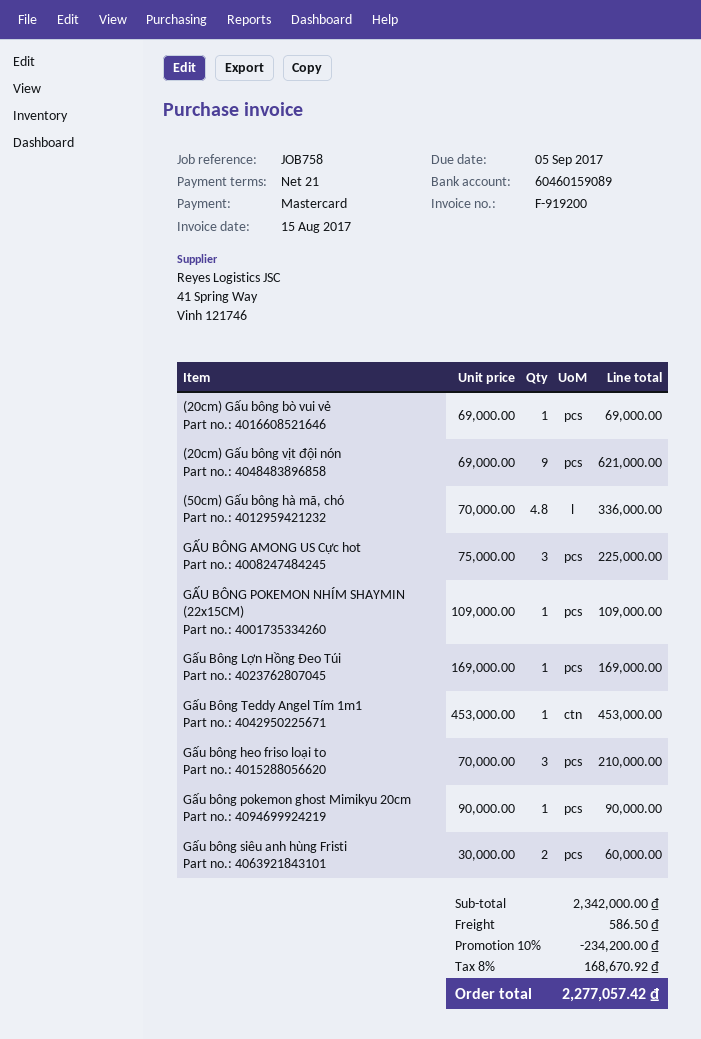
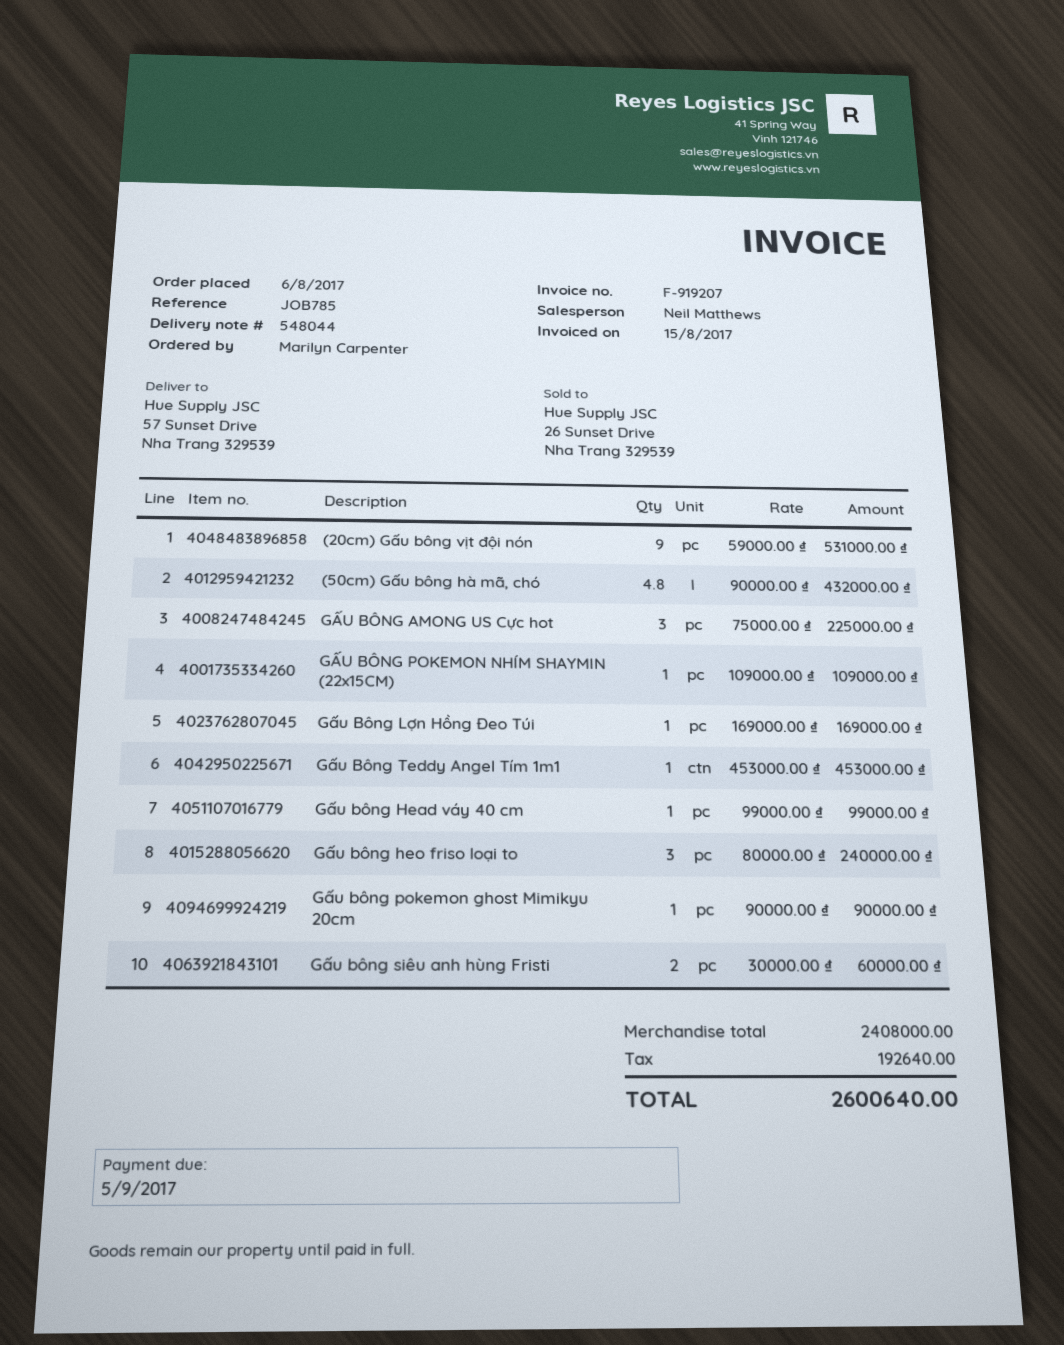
invoice number: F-919200 -> F-919207
reference: JOB758 -> JOB785
(20cm) Gấu bông bò vui vẻ: 1 x 69000.00 = 69000.00 -> none
(20cm) Gấu bông vịt đội nón: 9 x 69000.00 = 621000.00 -> 9 x 59000.00 = 531000.00
(50cm) Gấu bông hà mã, chó: 4.8 x 70000.00 = 336000.00 -> 4.8 x 90000.00 = 432000.00
Gấu bông heo friso loại to: 3 x 70000.00 = 210000.00 -> 3 x 80000.00 = 240000.00
Gấu bông Head váy 40 cm: none -> 1 x 99000.00 = 99000.00
subtotal: 2342000.00 -> 2408000.00
discount: 10% = 234200.00 -> none
shipping: 586.50 -> none
tax: 168670.92 -> 192640.00
total: 2277057.42 -> 2600640.00

